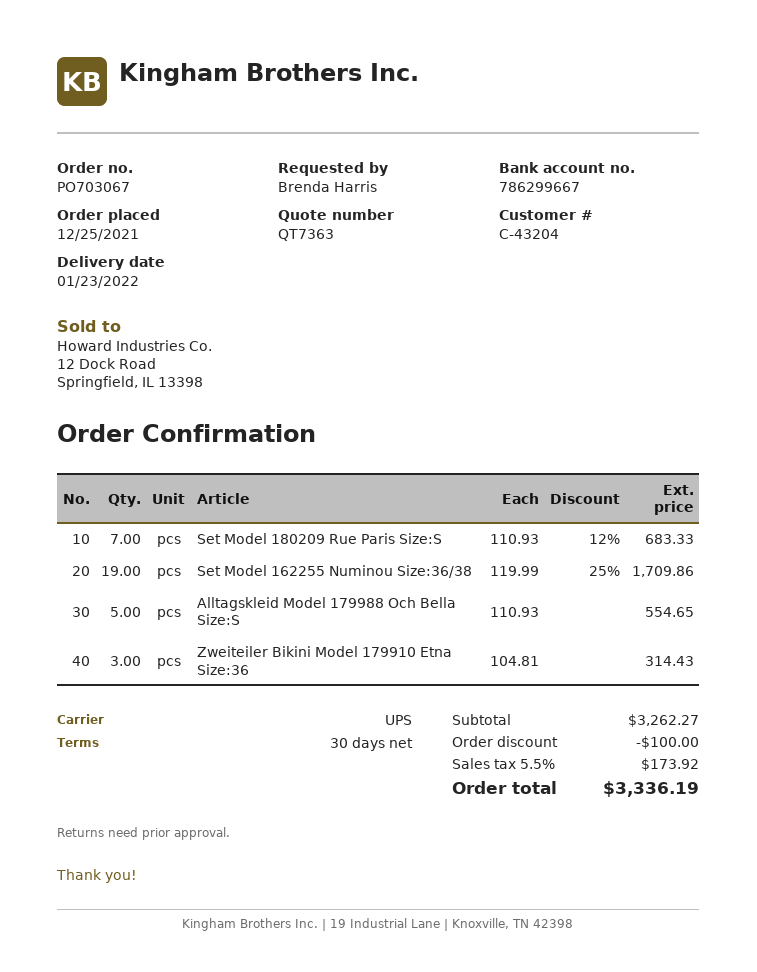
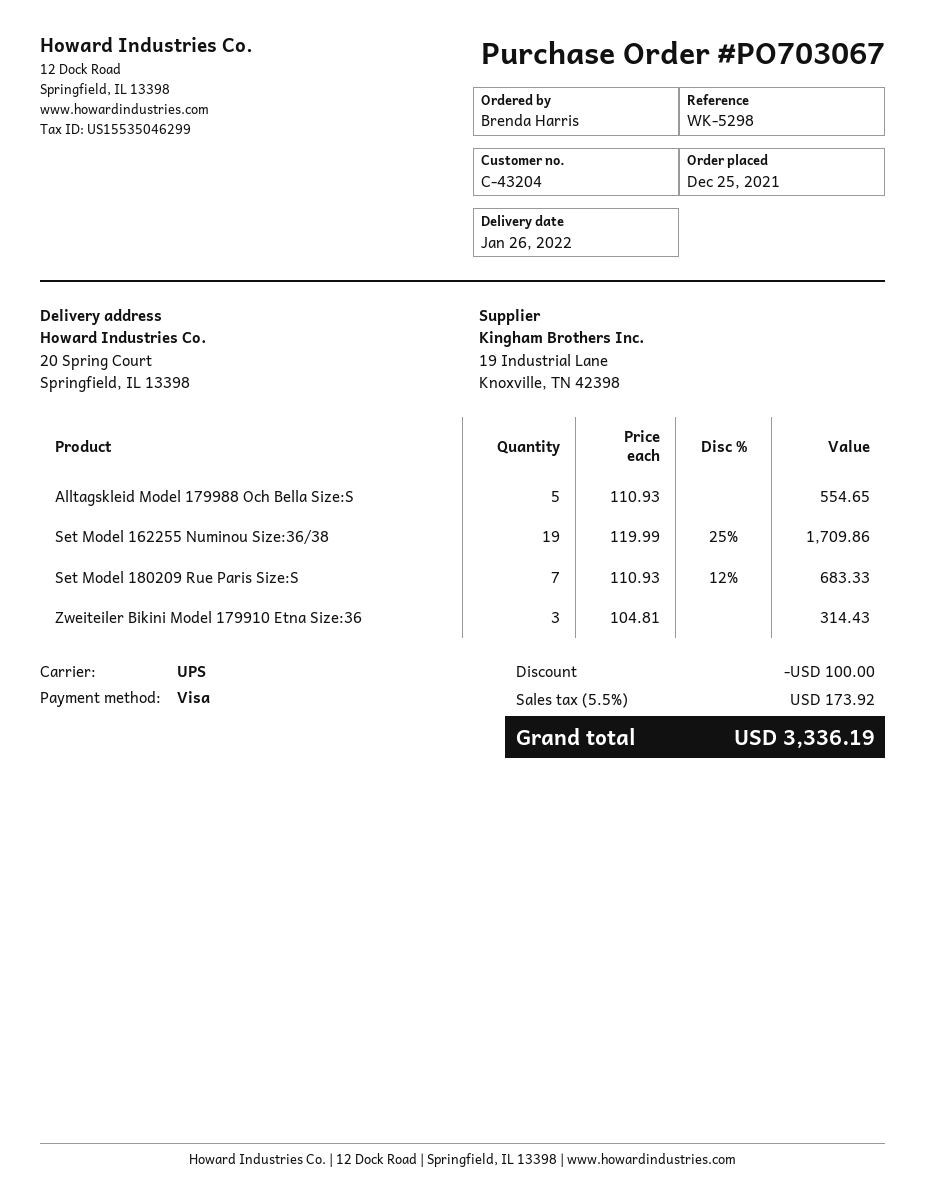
delivery date: 2022-01-23 -> 2022-01-26

